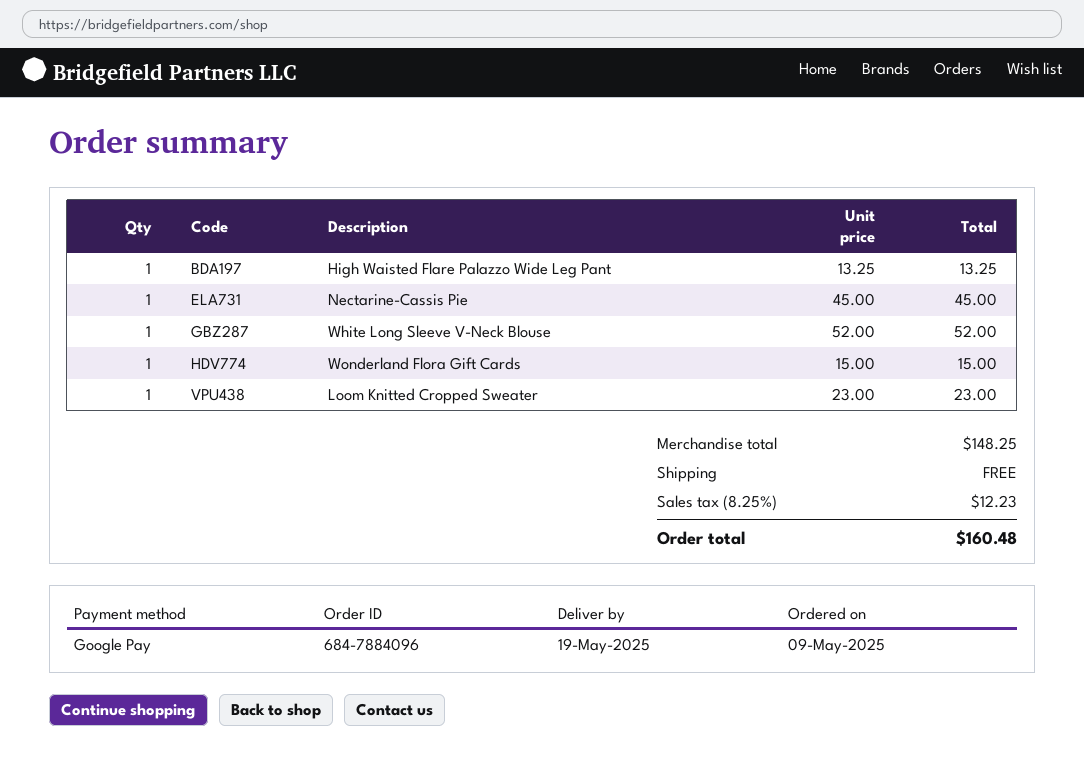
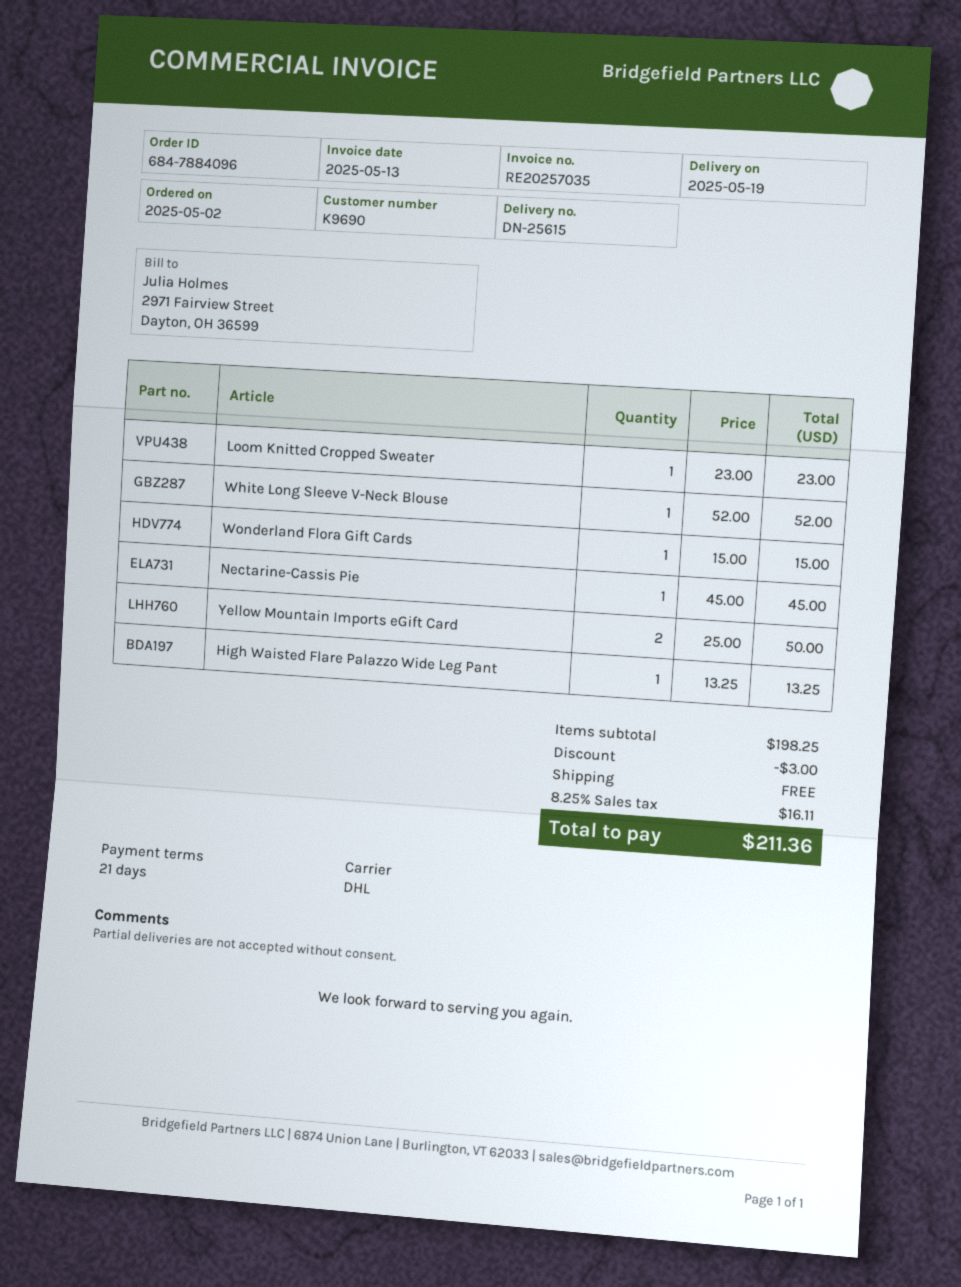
order date: 2025-05-09 -> 2025-05-02
Yellow Mountain Imports eGift Card: none -> 2 x 25.00 = 50.00
subtotal: 148.25 -> 198.25
discount: none -> 3.00
tax: 8.25% = 12.23 -> 8.25% = 16.11
total: 160.48 -> 211.36

